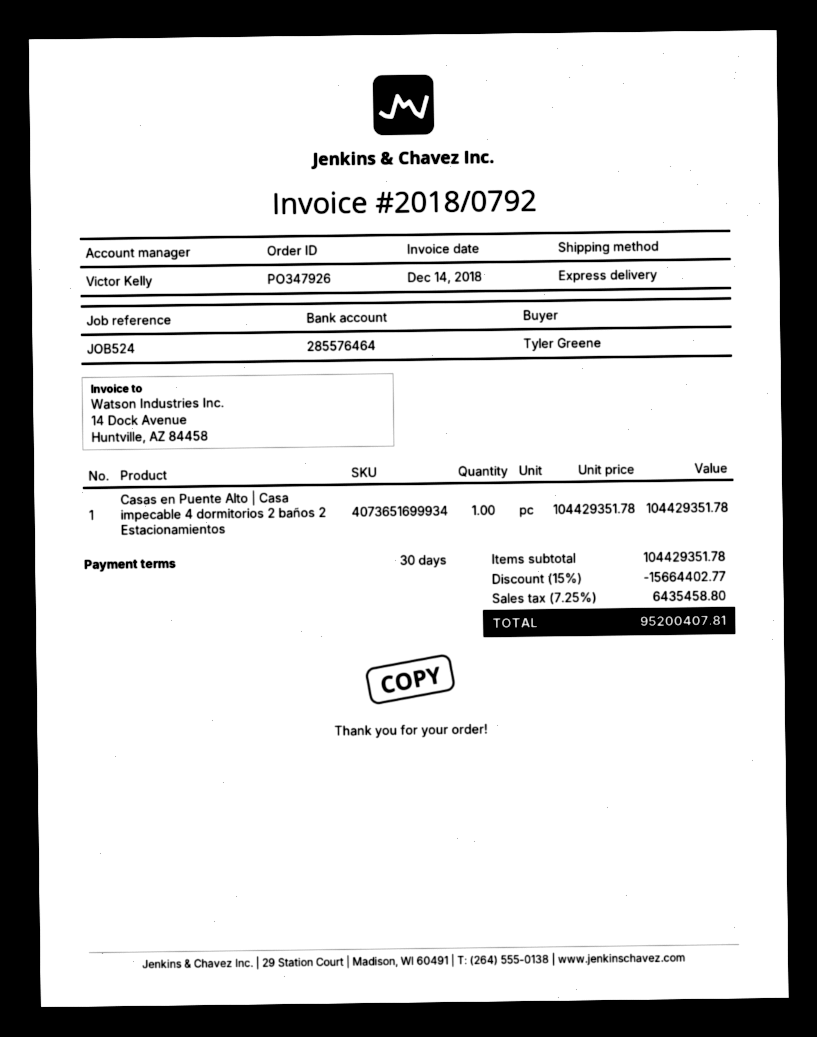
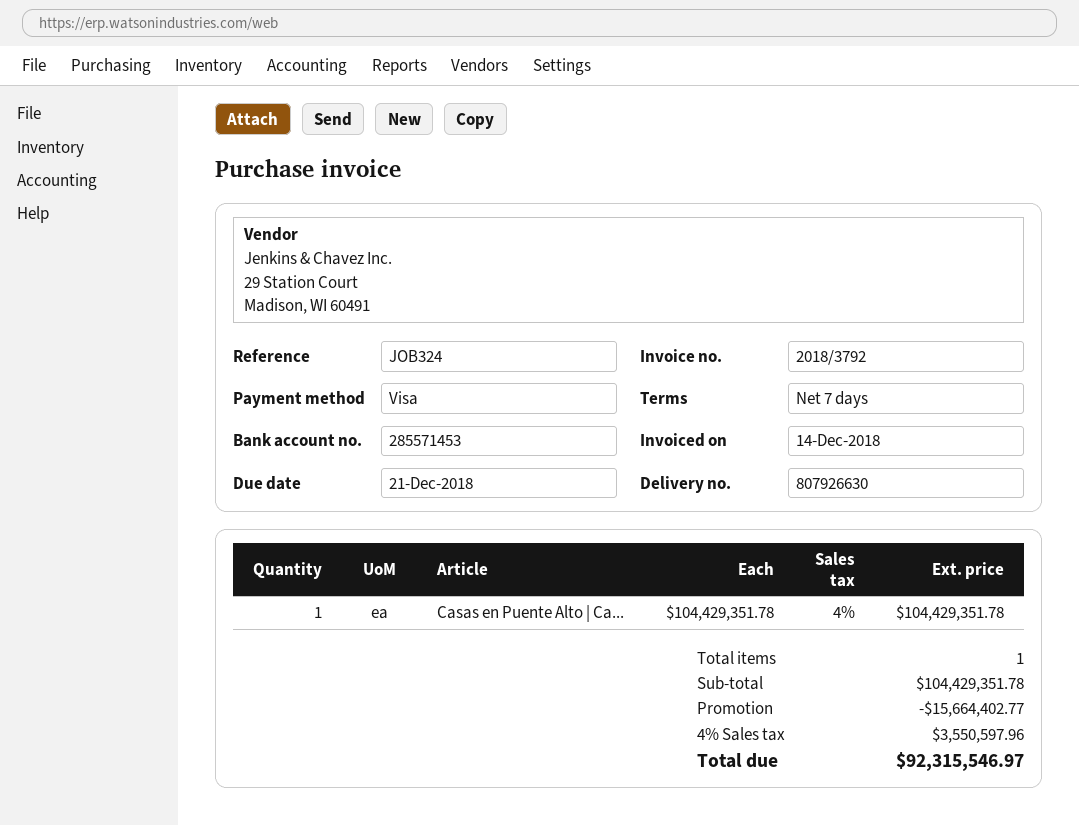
invoice number: 2018/0792 -> 2018/3792
payment terms: 30 days -> 7 days
reference: JOB524 -> JOB324
bank account: 285576464 -> 285571453
tax: 7.25% = 6435458.80 -> 4% = 3550597.96
total: 95200407.81 -> 92315546.97

